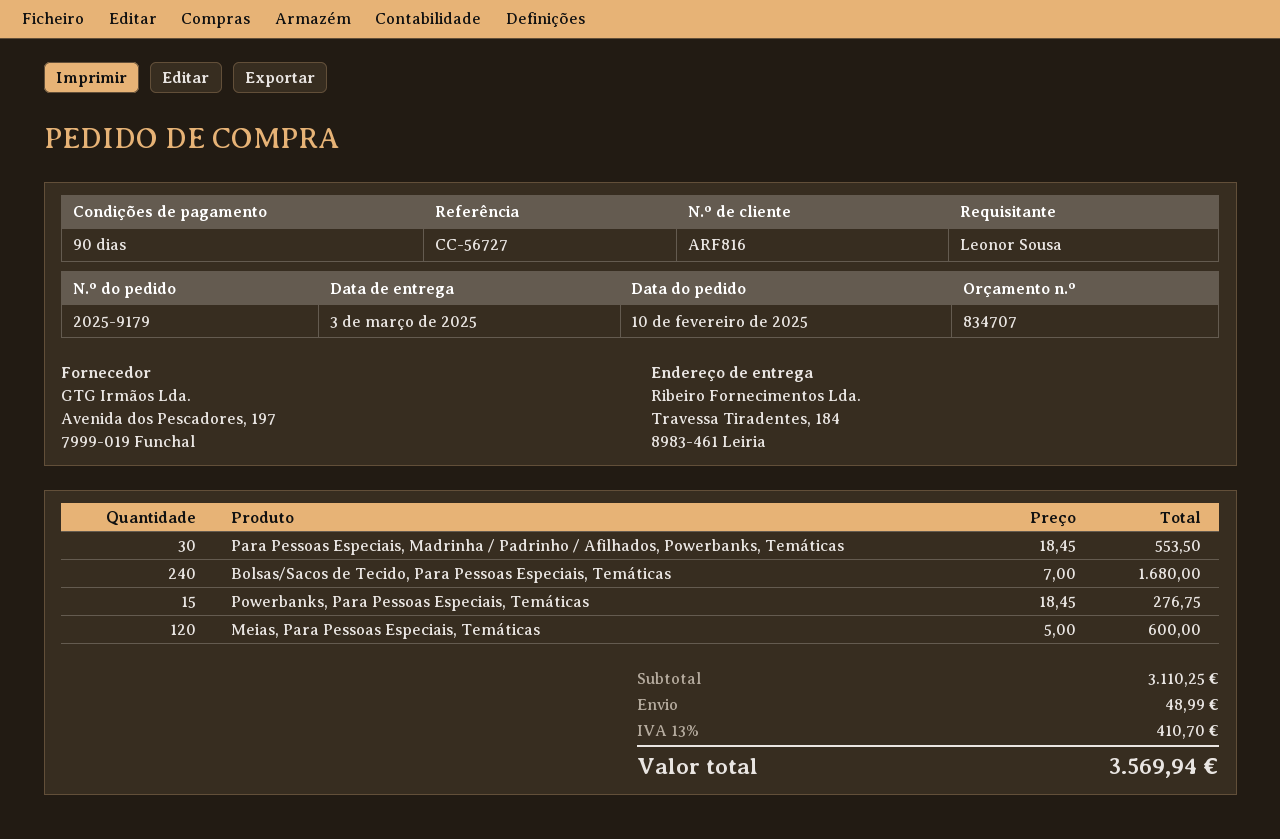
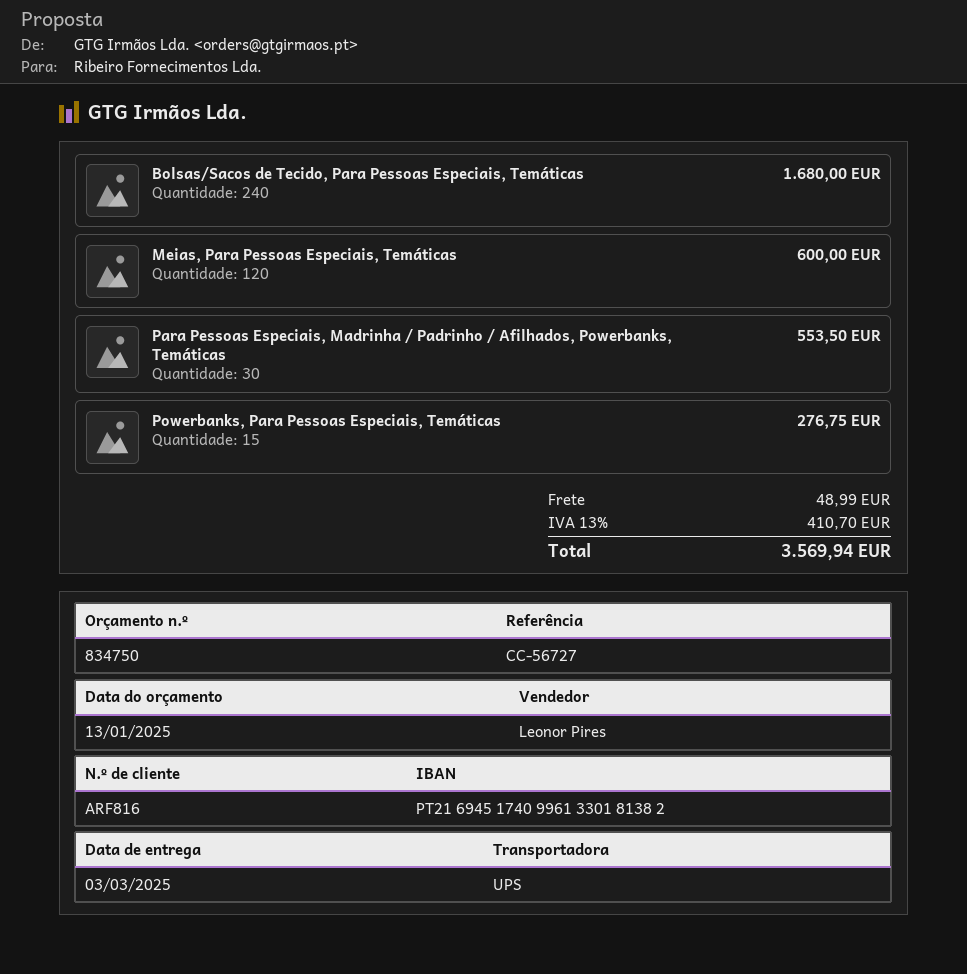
quote number: 834707 -> 834750

